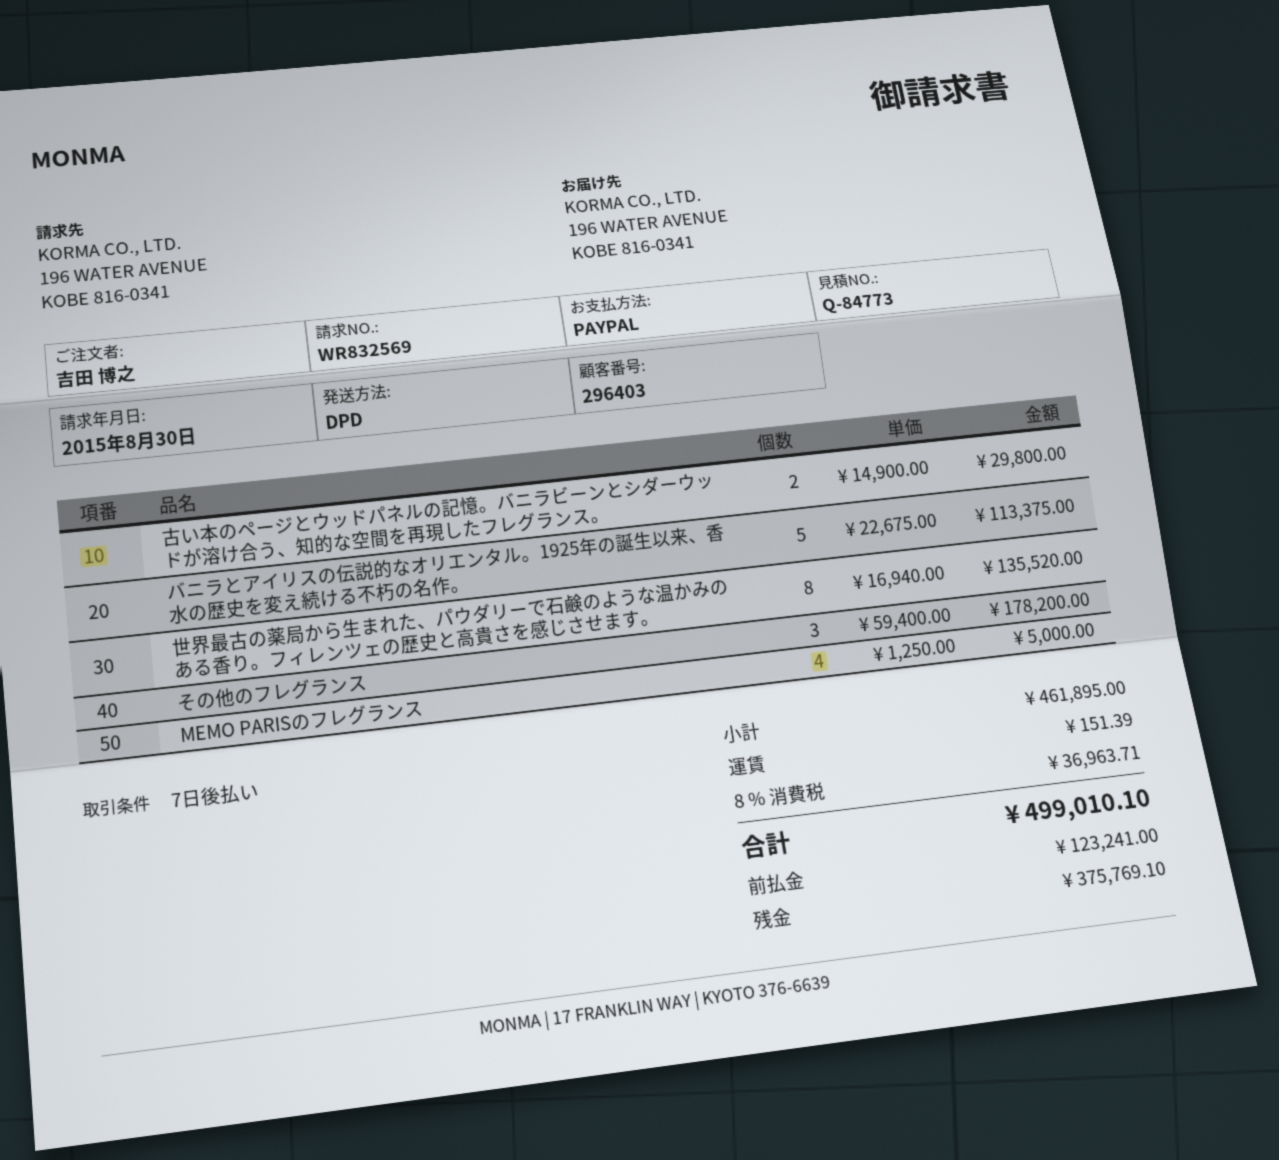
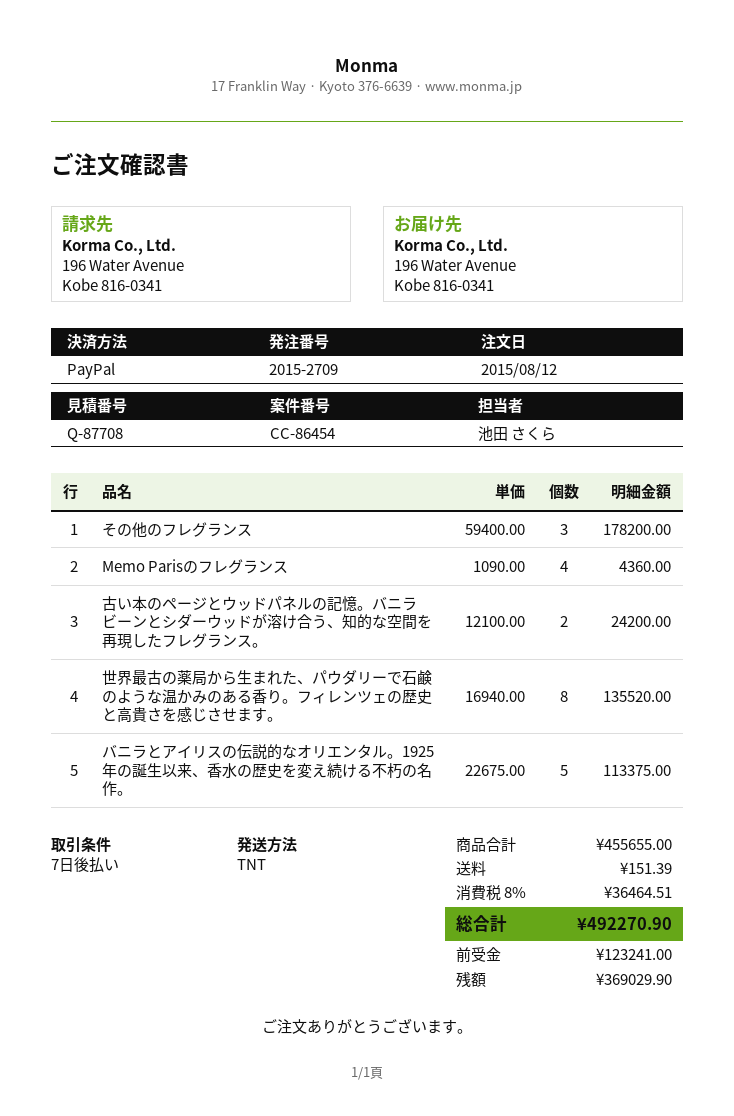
quote number: Q-84773 -> Q-87708
shipping method: DPD -> TNT
古い本のページとウッドパネルの記憶。バニラビーンとシダーウッドが溶け合う、知的な空間を再現したフレグランス。: 2 x 14900.00 = 29800.00 -> 2 x 12100.00 = 24200.00
MEMO PARISのフレグランス: 4 x 1250.00 = 5000.00 -> 4 x 1090.00 = 4360.00
subtotal: 461895.00 -> 455655.00
tax: 8% = 36963.71 -> 8% = 36464.51
total: 499010.10 -> 492270.90
balance: 375769.10 -> 369029.90

